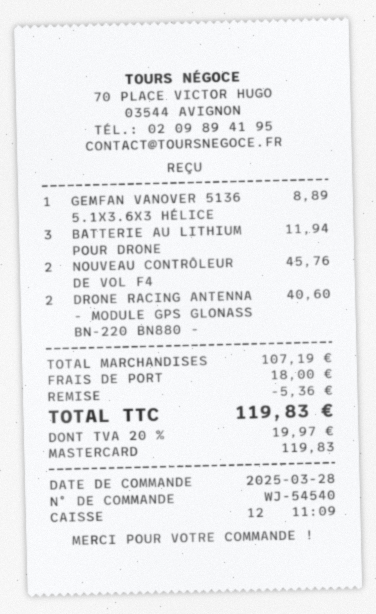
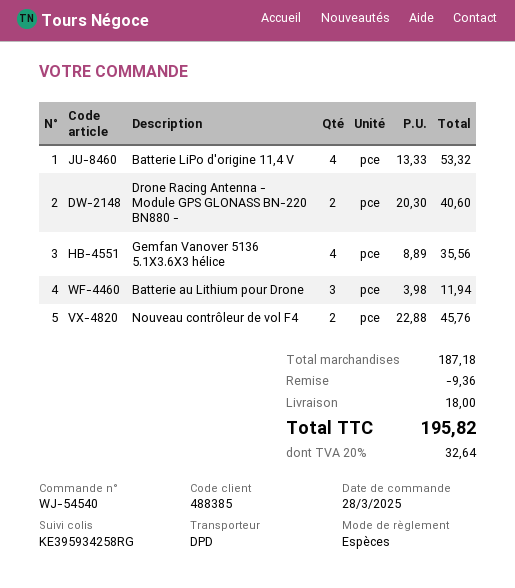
payment method: Mastercard -> cash
GEMFAN VANOVER 5136 5.1X3.6X3 HÉLICE: 1 for 8.89 -> 4 for 35.56
Batterie LiPo d'origine 11,4 V: none -> 4 for 53.32
subtotal: 107.19 -> 187.18
discount: 5.36 -> 9.36
tax: 20% = 19.97 -> 20% = 32.64
total: 119.83 -> 195.82

